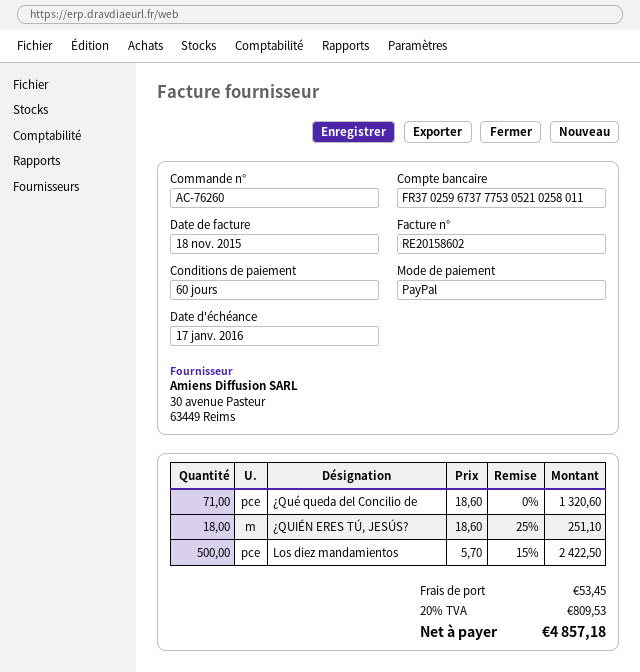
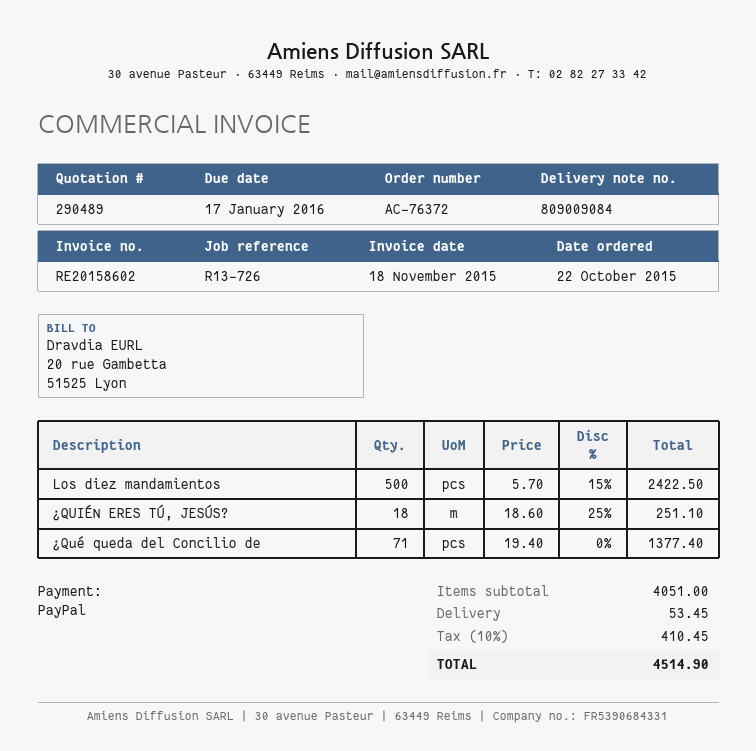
order number: AC-76260 -> AC-76372
¿Qué queda del Concilio de: 71 x 18.60 = 1320.60 -> 71 x 19.40 = 1377.40
tax: 20% = 809.53 -> 10% = 410.45
total: 4857.18 -> 4514.90

